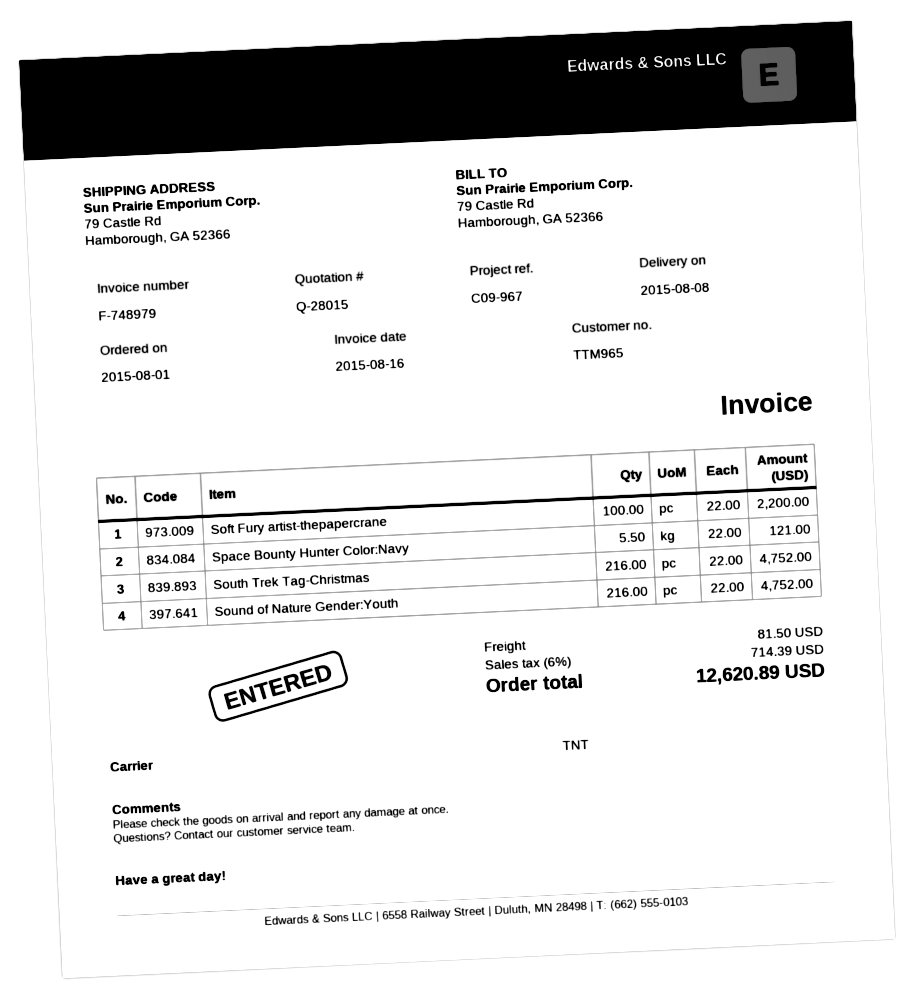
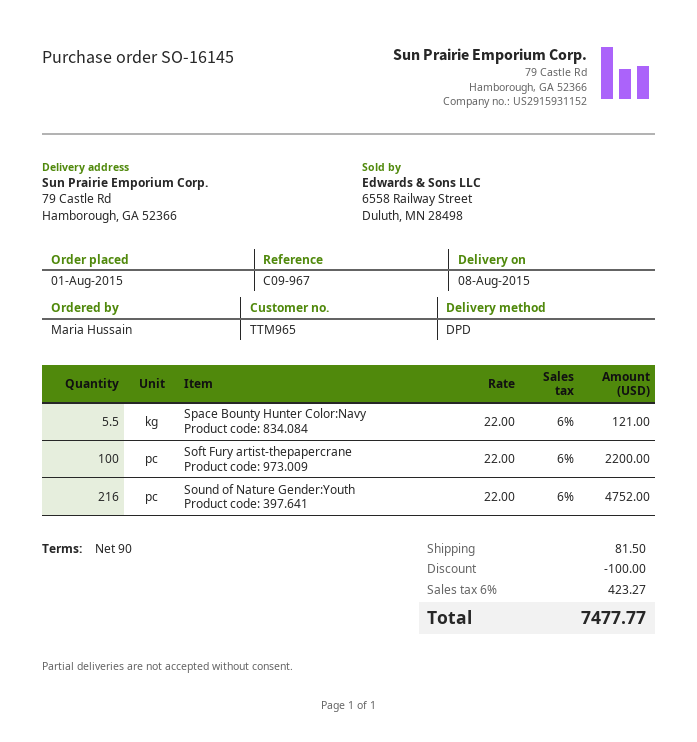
shipping method: TNT -> DPD
South Trek Tag-Christmas: 216 x 22.00 = 4752.00 -> none
discount: none -> 100.00
tax: 6% = 714.39 -> 6% = 423.27
total: 12620.89 -> 7477.77

